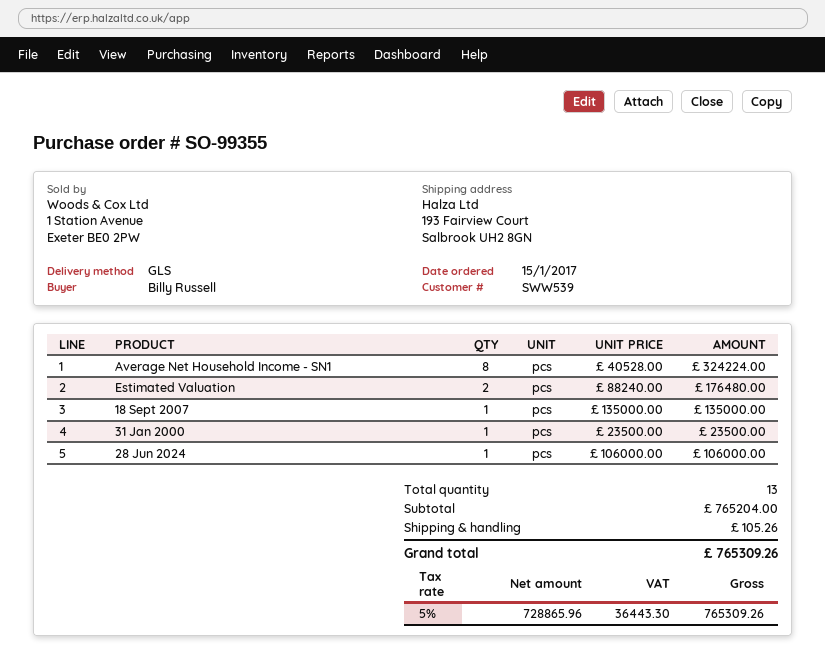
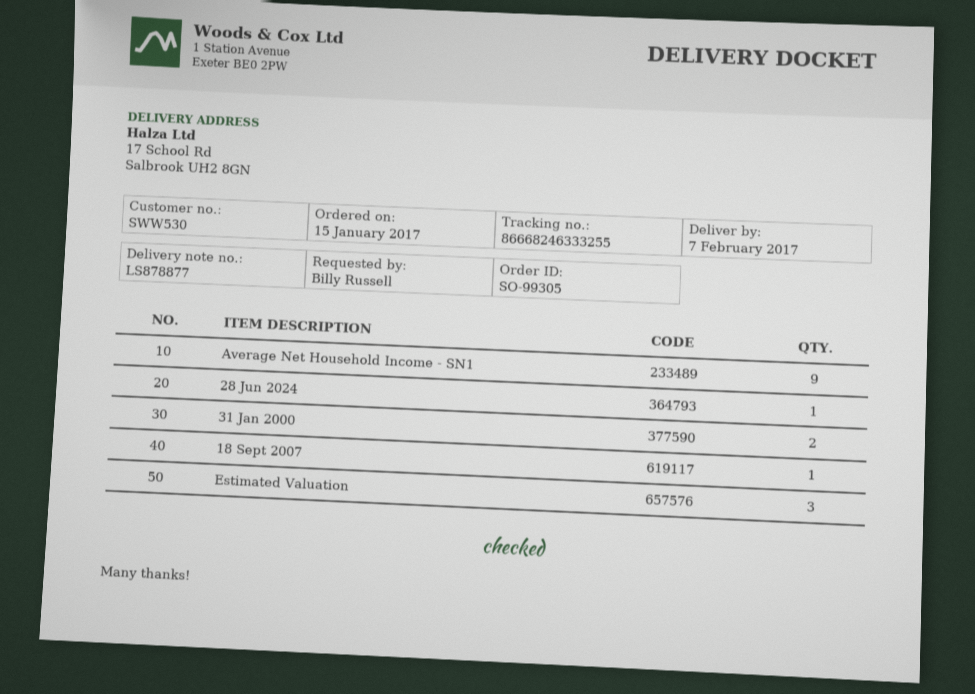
order number: SO-99355 -> SO-99305
customer number: SWW539 -> SWW530
ship to: 193 Fairview Court, Salbrook UH2 8GN -> 17 School Rd, Salbrook UH2 8GN
Average Net Household Income - SN1: 8 -> 9
Estimated Valuation: 2 -> 3
31 Jan 2000: 1 -> 2

